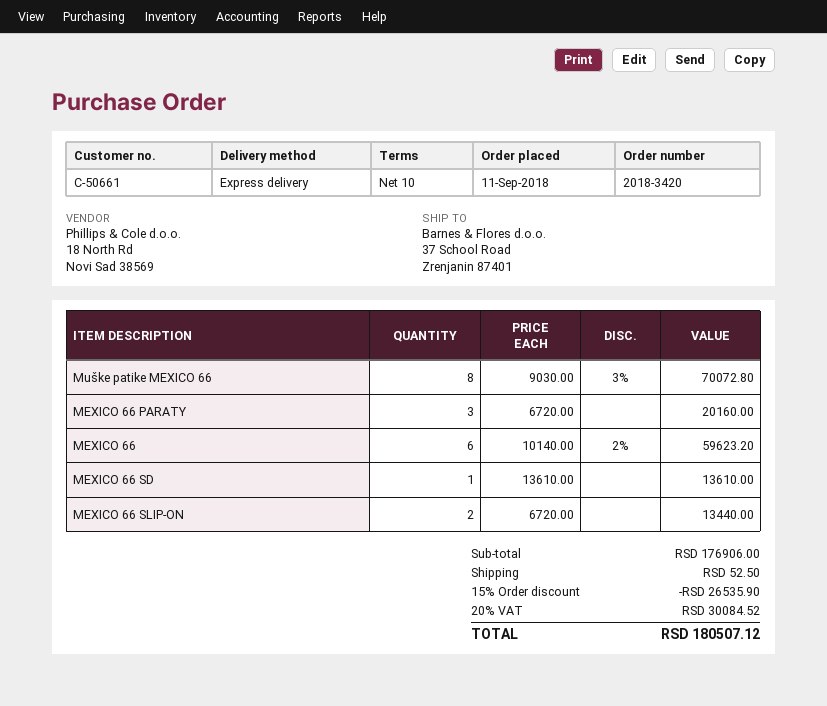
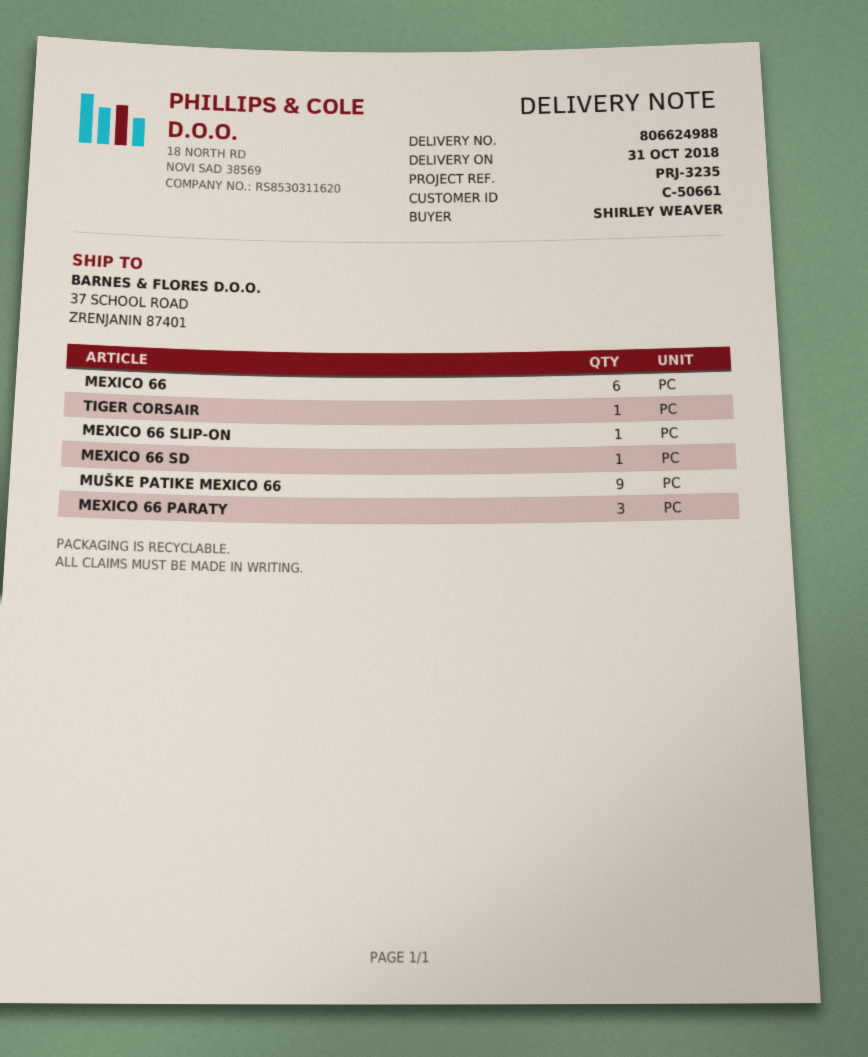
Muške patike MEXICO 66: 8 -> 9
MEXICO 66 SLIP-ON: 2 -> 1
TIGER CORSAIR: none -> 1

